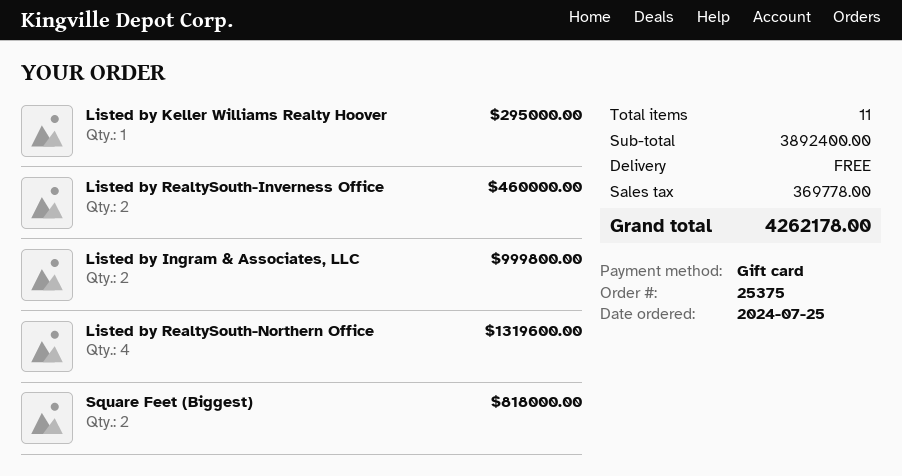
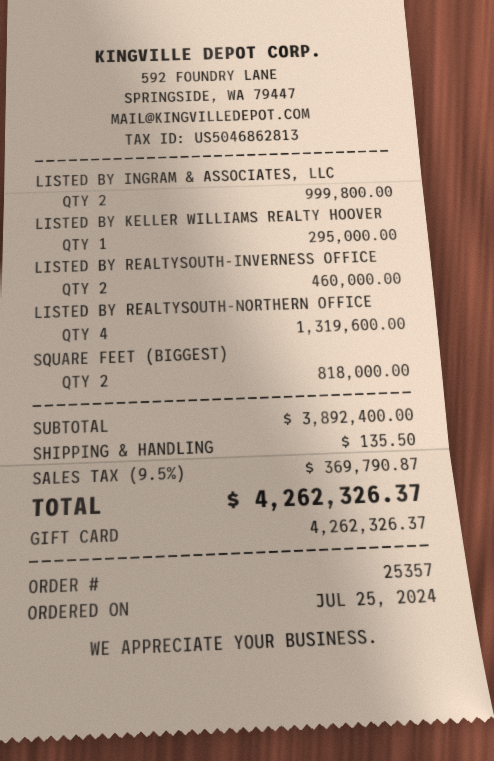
order number: 25375 -> 25357
shipping: 0.00 -> 135.50
tax: 369778.00 -> 369790.87
total: 4262178.00 -> 4262326.37

